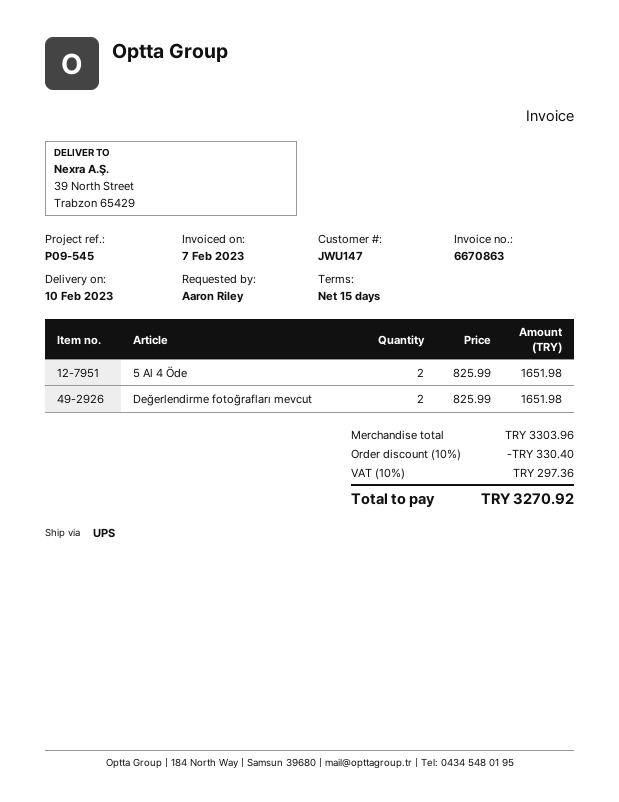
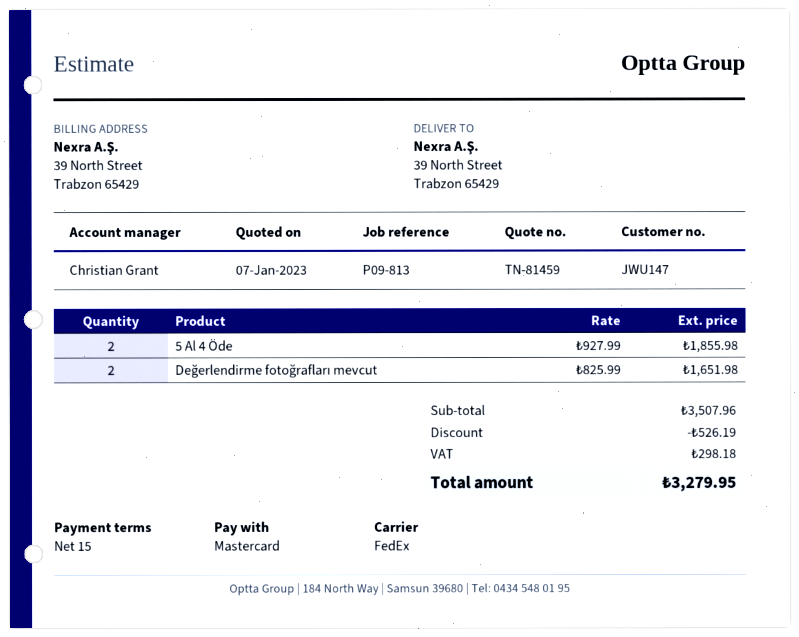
reference: P09-545 -> P09-813
shipping method: UPS -> FedEx
5 Al 4 Öde: 2 x 825.99 = 1651.98 -> 2 x 927.99 = 1855.98
subtotal: 3303.96 -> 3507.96
discount: 330.40 -> 526.19
tax: 297.36 -> 298.18
total: 3270.92 -> 3279.95

